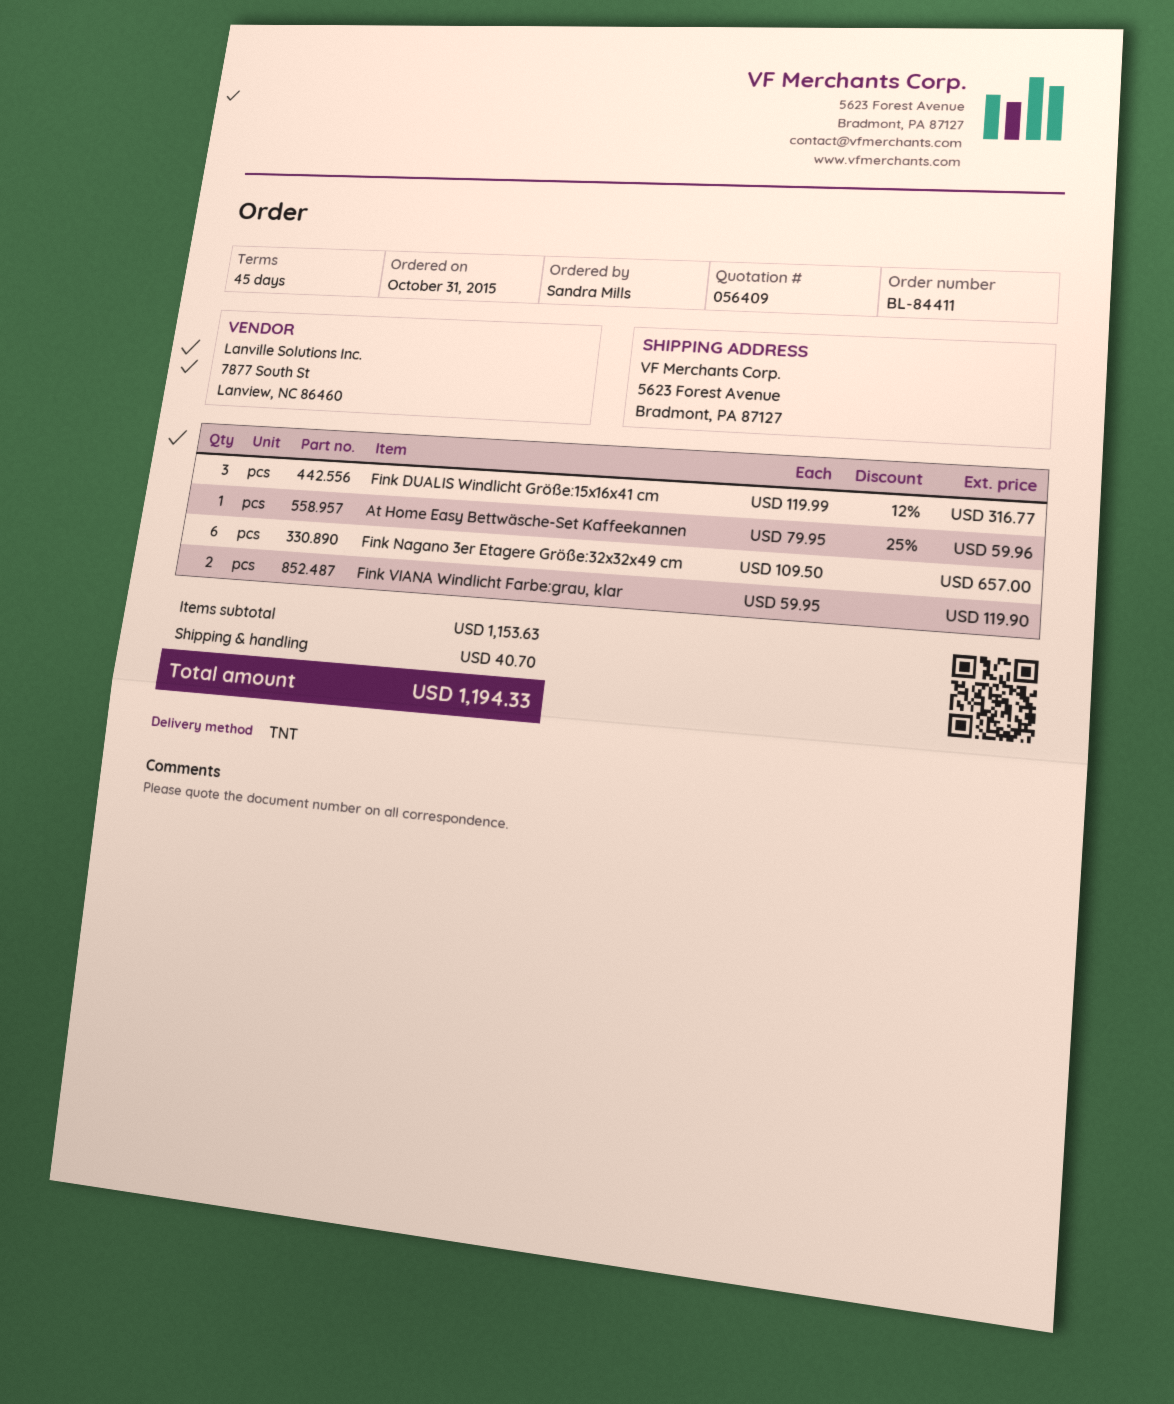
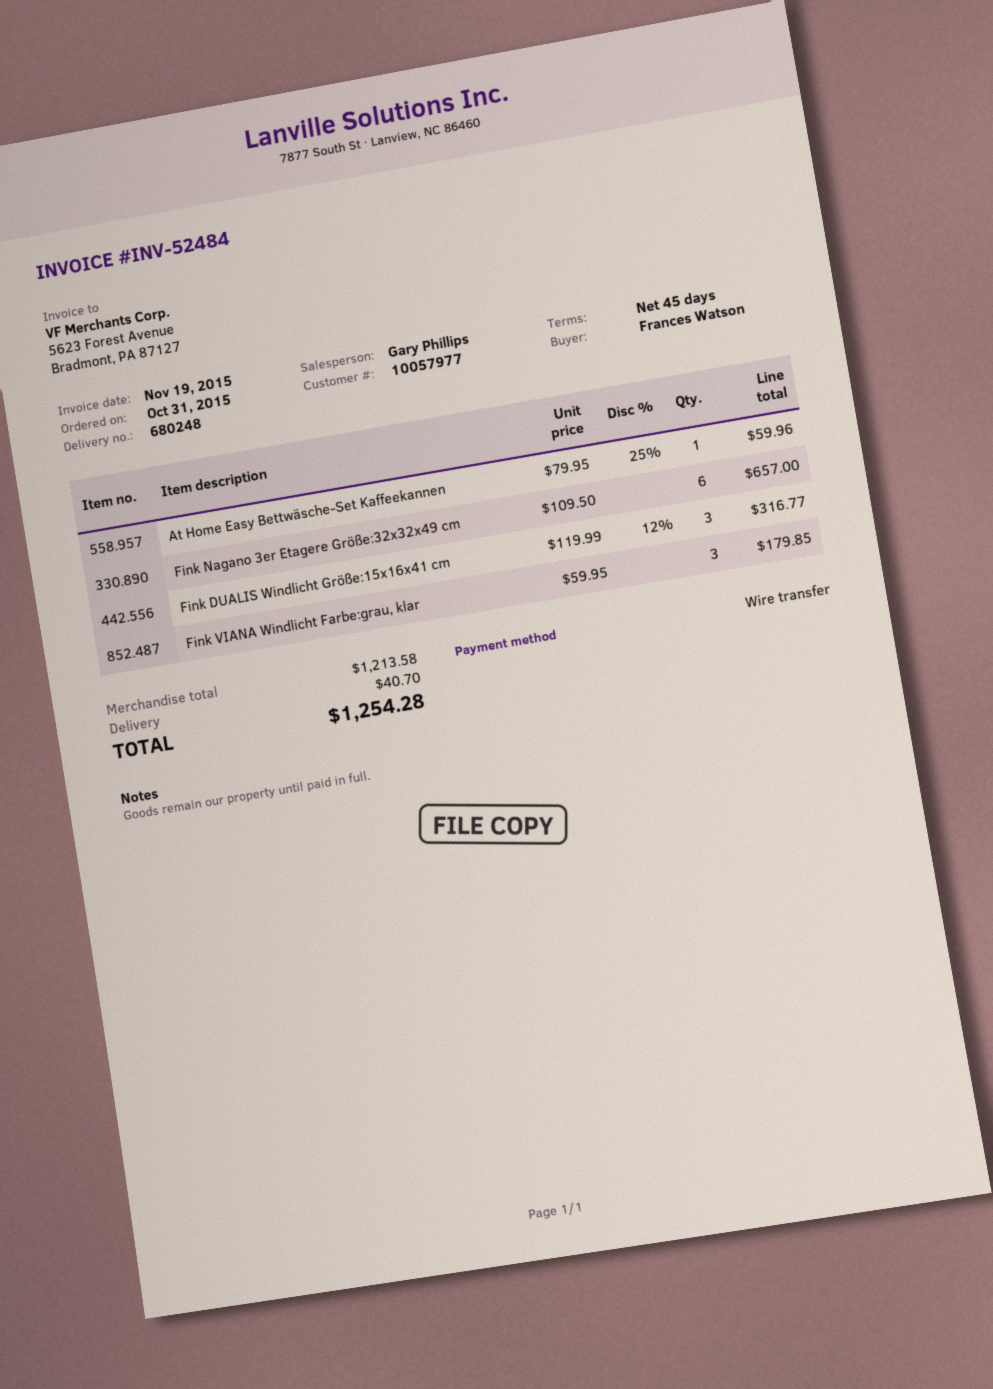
ordered by: Sandra Mills -> Frances Watson
Fink VIANA Windlicht Farbe:grau, klar: 2 x 59.95 = 119.90 -> 3 x 59.95 = 179.85
subtotal: 1153.63 -> 1213.58
total: 1194.33 -> 1254.28

